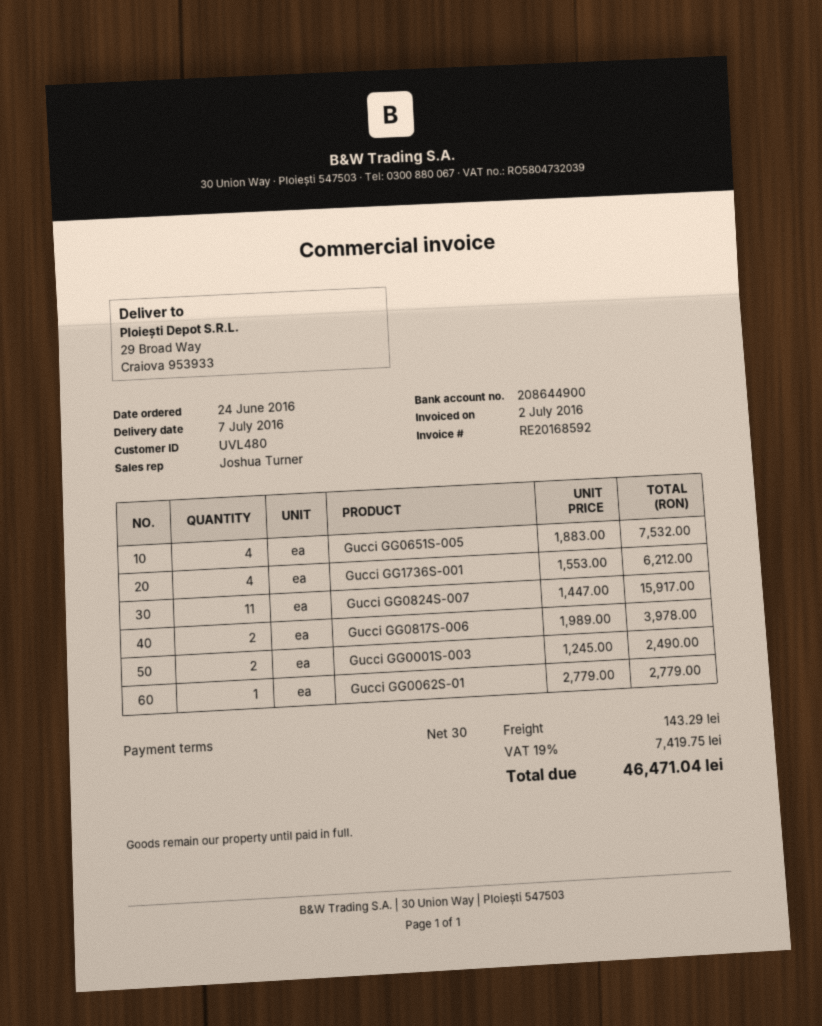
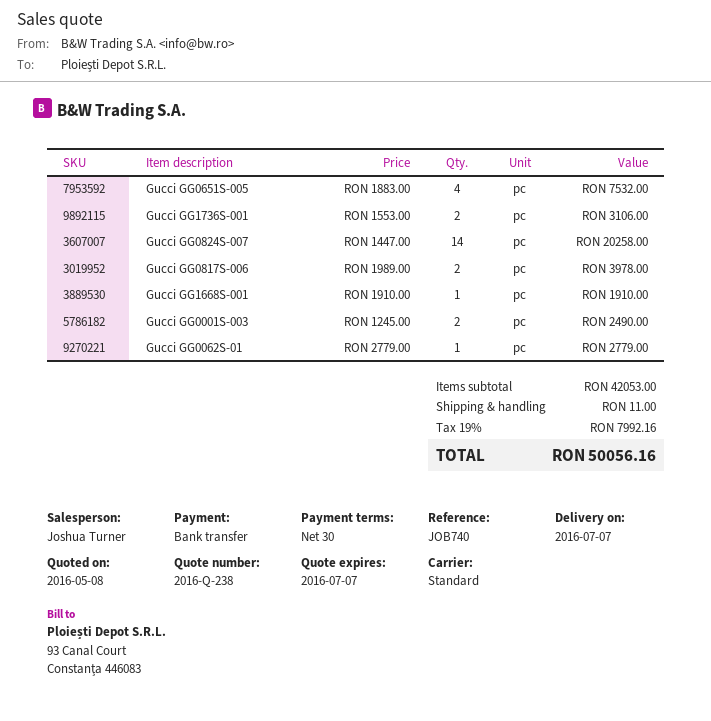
Gucci GG1736S-001: 4 x 1553.00 = 6212.00 -> 2 x 1553.00 = 3106.00
Gucci GG0824S-007: 11 x 1447.00 = 15917.00 -> 14 x 1447.00 = 20258.00
Gucci GG1668S-001: none -> 1 x 1910.00 = 1910.00
shipping: 143.29 -> 11.00
tax: 19% = 7419.75 -> 19% = 7992.16
total: 46471.04 -> 50056.16

